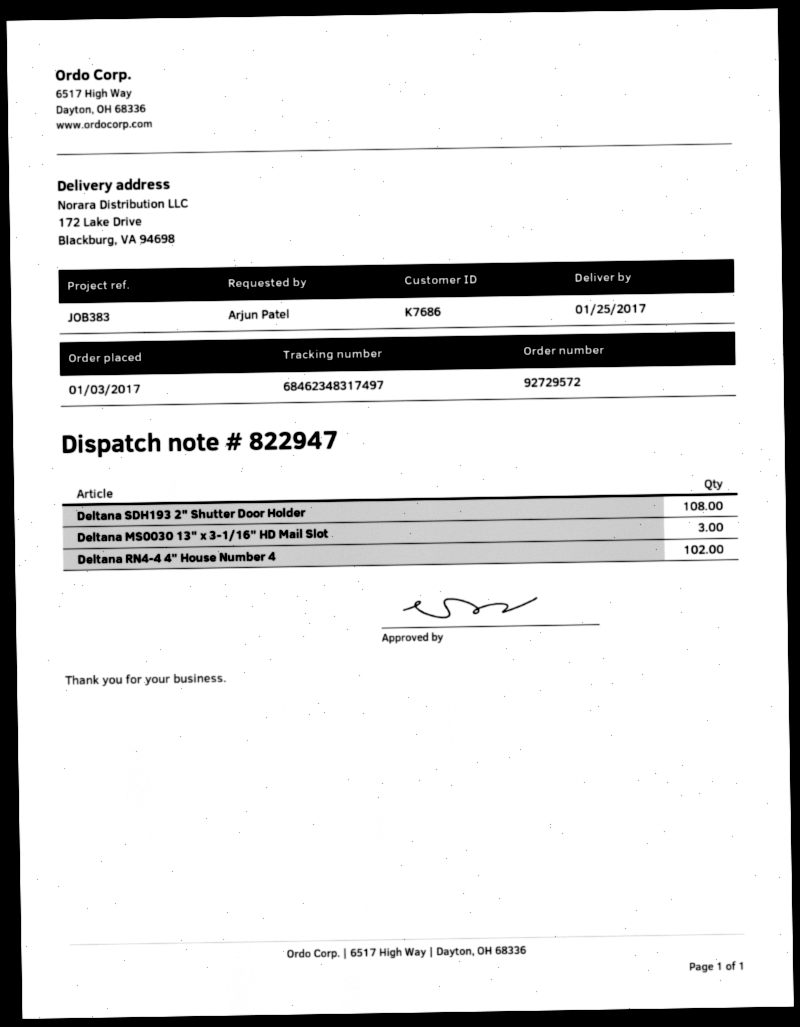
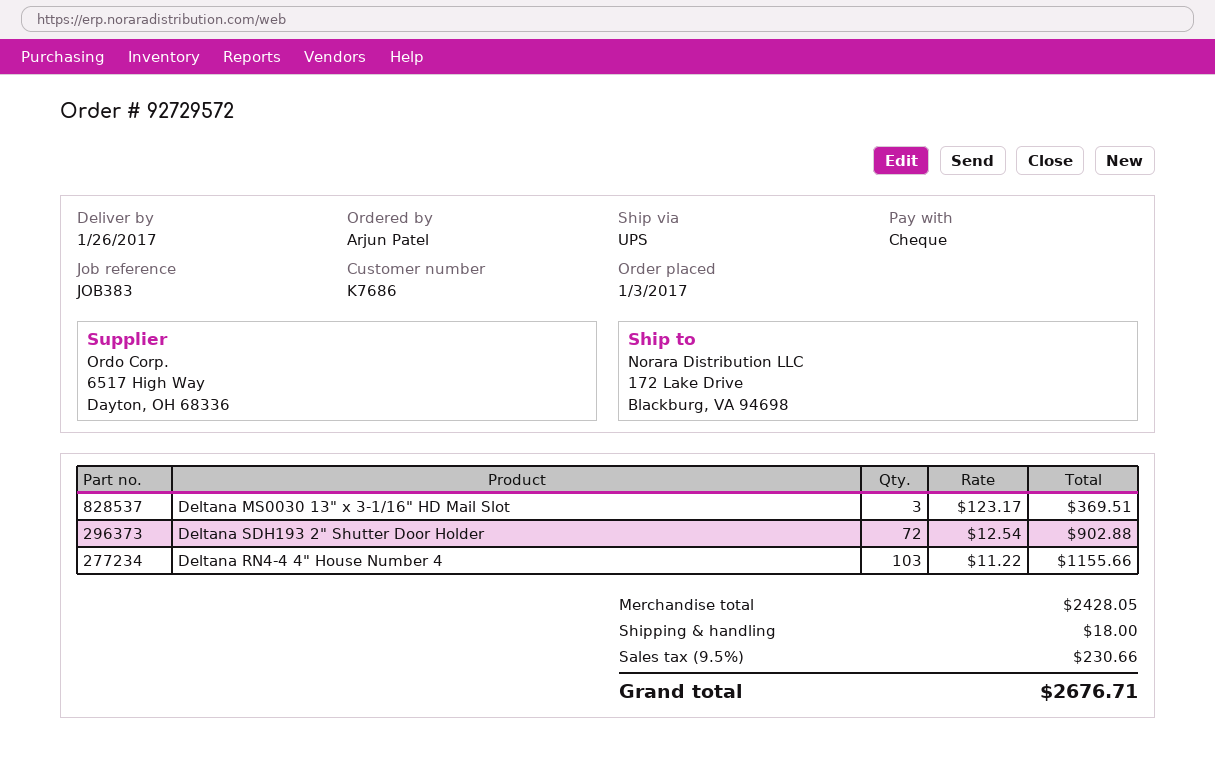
delivery date: 2017-01-25 -> 2017-01-26
Deltana SDH193 2" Shutter Door Holder: 108 -> 72
Deltana RN4-4 4" House Number 4: 102 -> 103

